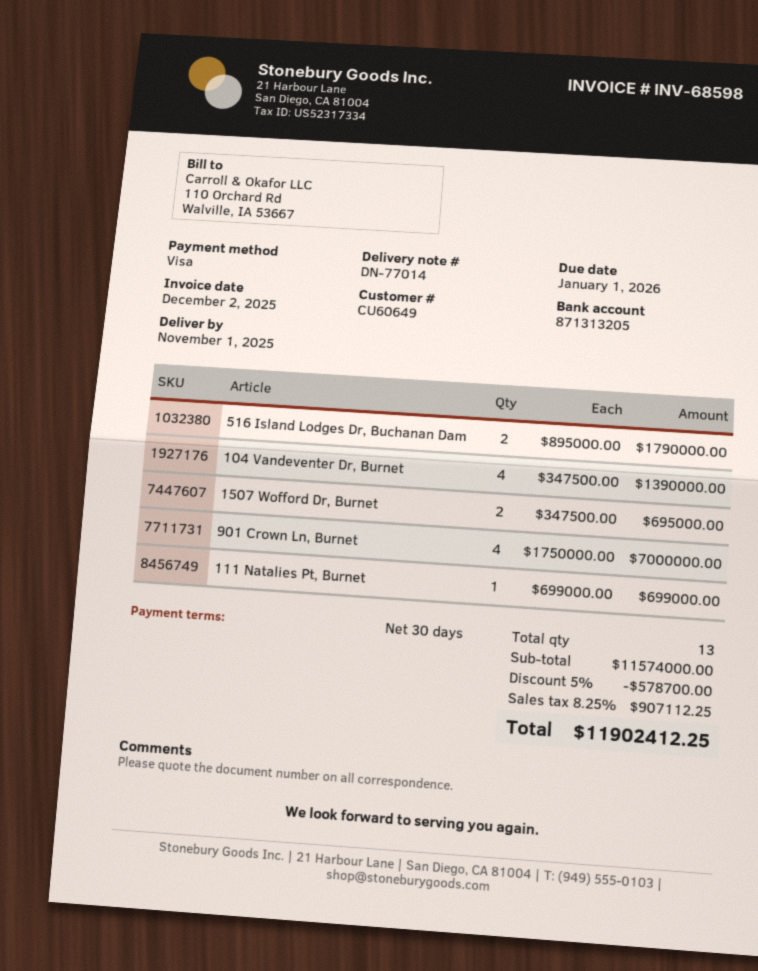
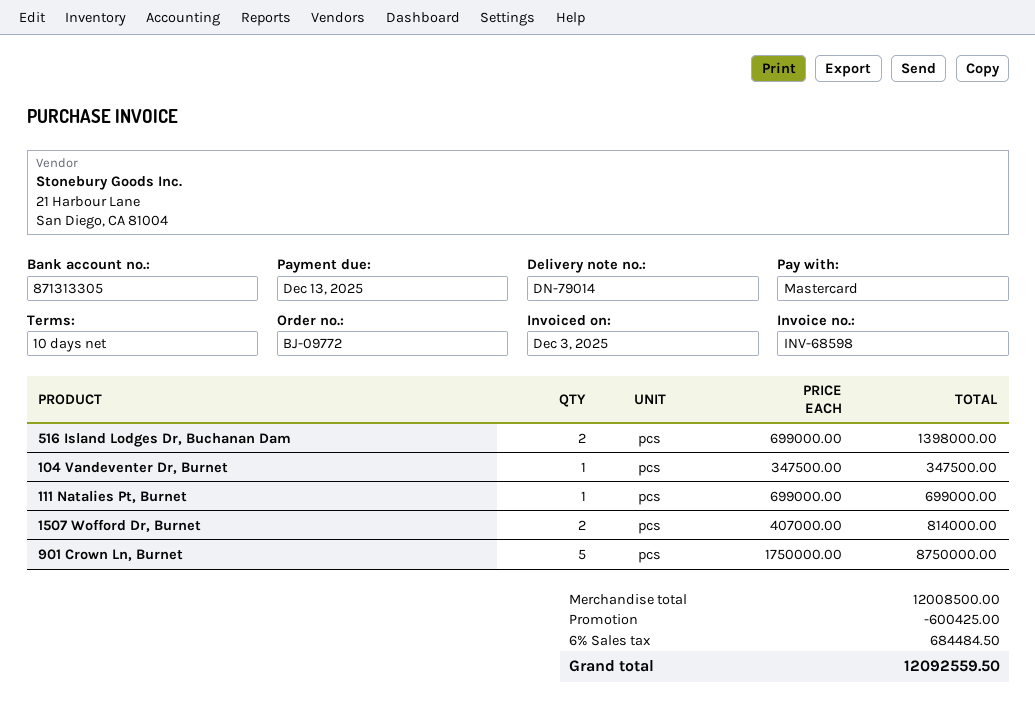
delivery note number: DN-77014 -> DN-79014
invoice date: 2025-12-02 -> 2025-12-03
payment terms: 30 days -> 10 days
due date: 2026-01-01 -> 2025-12-13
payment method: Visa -> Mastercard
bank account: 871313205 -> 871313305
516 Island Lodges Dr, Buchanan Dam: 2 x 895000.00 = 1790000.00 -> 2 x 699000.00 = 1398000.00
104 Vandeventer Dr, Burnet: 4 x 347500.00 = 1390000.00 -> 1 x 347500.00 = 347500.00
1507 Wofford Dr, Burnet: 2 x 347500.00 = 695000.00 -> 2 x 407000.00 = 814000.00
901 Crown Ln, Burnet: 4 x 1750000.00 = 7000000.00 -> 5 x 1750000.00 = 8750000.00
subtotal: 11574000.00 -> 12008500.00
discount: 578700.00 -> 600425.00
tax: 8.25% = 907112.25 -> 6% = 684484.50
total: 11902412.25 -> 12092559.50

